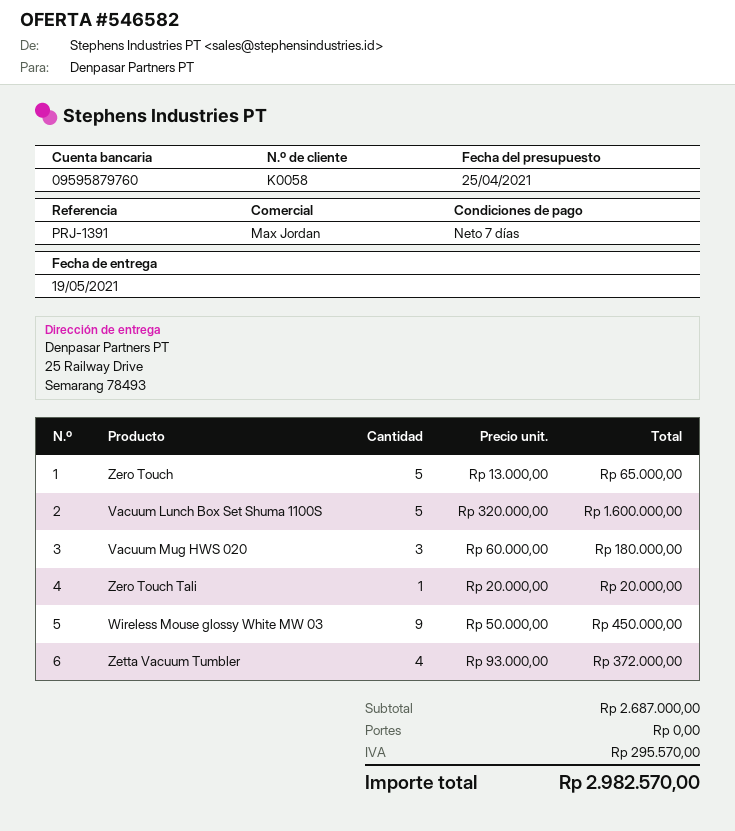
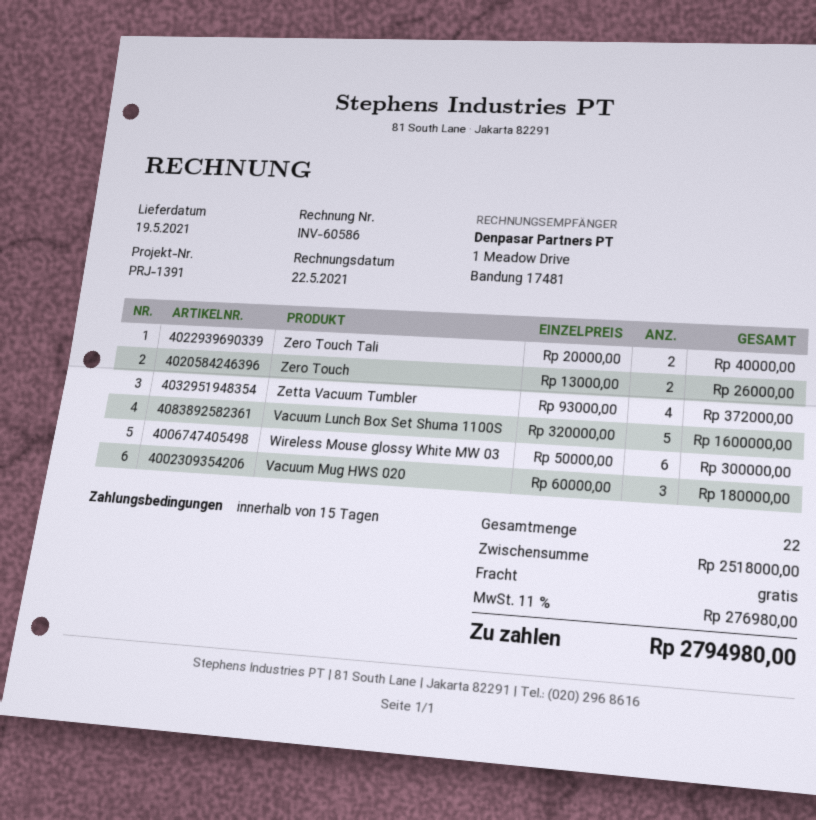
payment terms: 7 days -> 15 days
Zero Touch: 5 x 13000.00 = 65000.00 -> 2 x 13000.00 = 26000.00
Zero Touch Tali: 1 x 20000.00 = 20000.00 -> 2 x 20000.00 = 40000.00
Wireless Mouse glossy White MW 03: 9 x 50000.00 = 450000.00 -> 6 x 50000.00 = 300000.00
subtotal: 2687000.00 -> 2518000.00
tax: 295570.00 -> 276980.00
total: 2982570.00 -> 2794980.00

